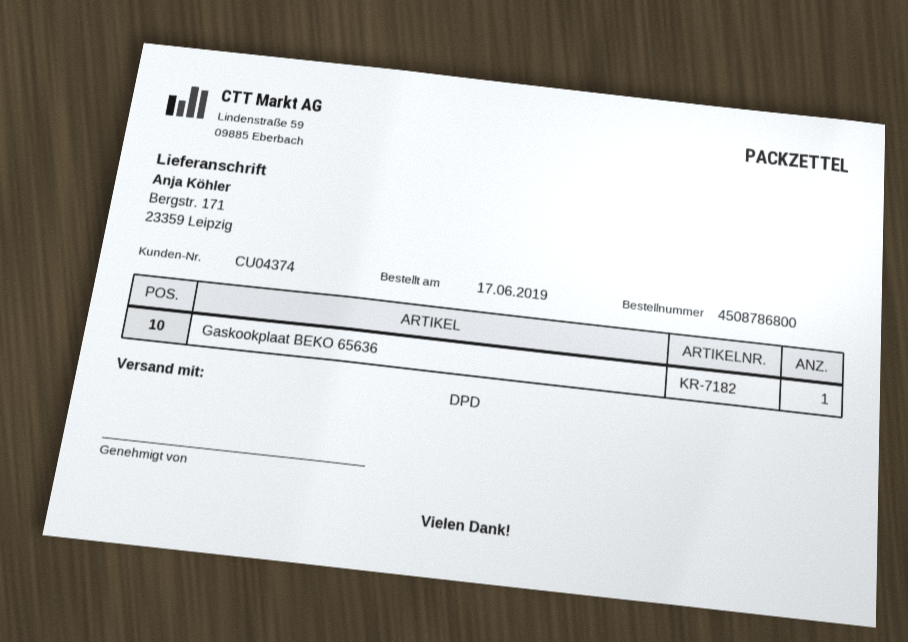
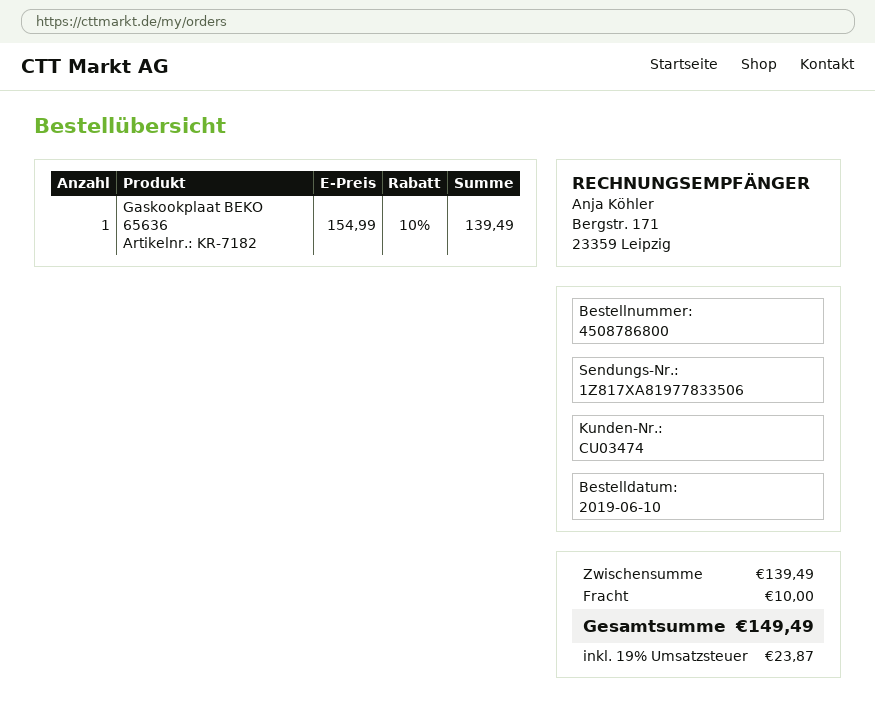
order date: 2019-06-17 -> 2019-06-10
customer number: CU04374 -> CU03474

